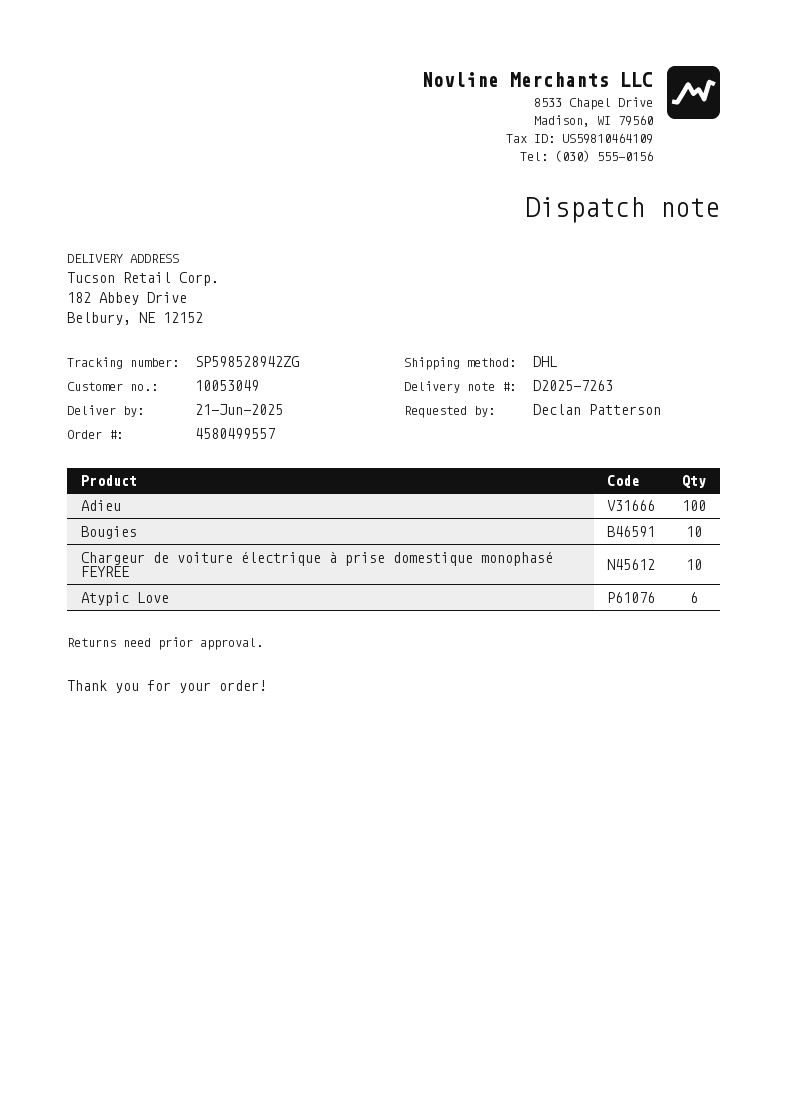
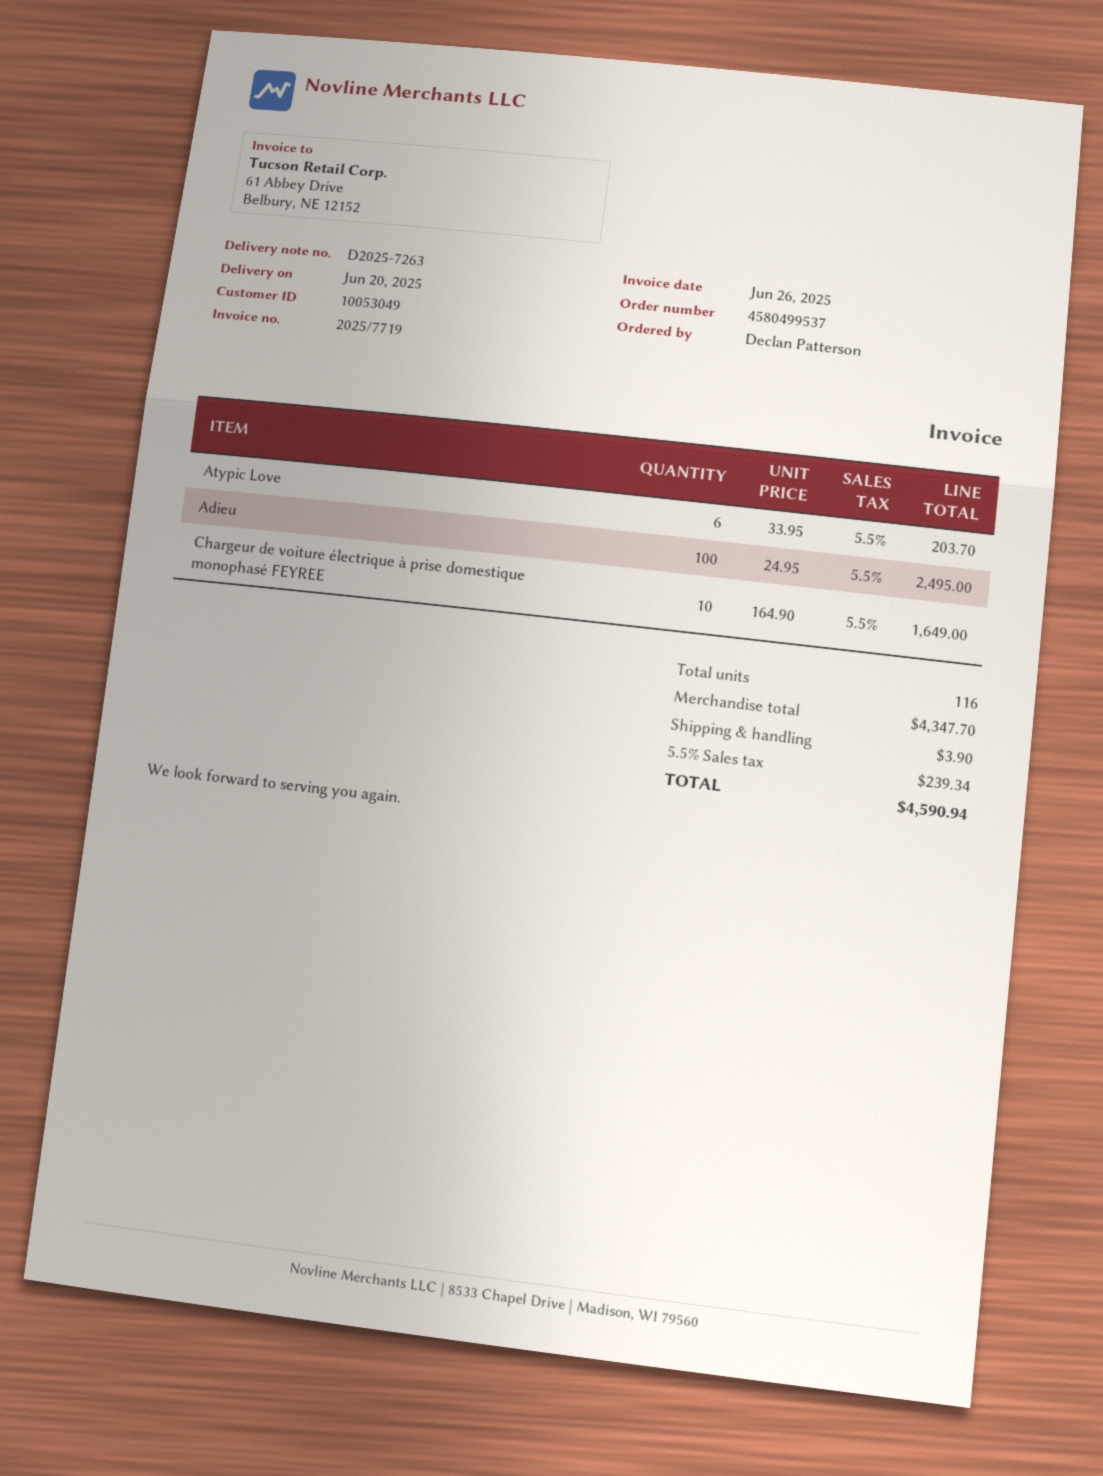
order number: 4580499557 -> 4580499537
delivery date: 2025-06-21 -> 2025-06-20
Bougies: 10 -> none

